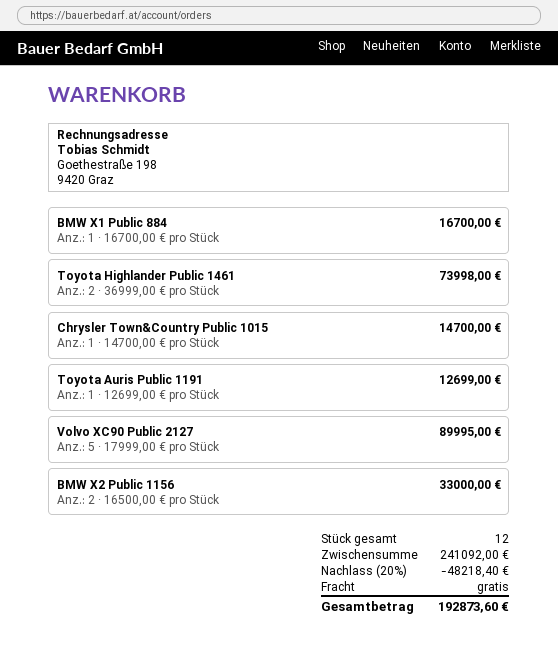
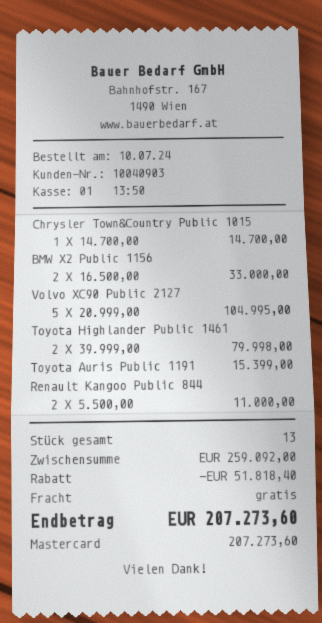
BMW X1 Public 884: 1 x 16700.00 = 16700.00 -> none
Toyota Highlander Public 1461: 2 x 36999.00 = 73998.00 -> 2 x 39999.00 = 79998.00
Toyota Auris Public 1191: 1 x 12699.00 = 12699.00 -> 1 x 15399.00 = 15399.00
Volvo XC90 Public 2127: 5 x 17999.00 = 89995.00 -> 5 x 20999.00 = 104995.00
Renault Kangoo Public 844: none -> 2 x 5500.00 = 11000.00
total quantity: 12 -> 13
subtotal: 241092.00 -> 259092.00
discount: 48218.40 -> 51818.40
total: 192873.60 -> 207273.60

